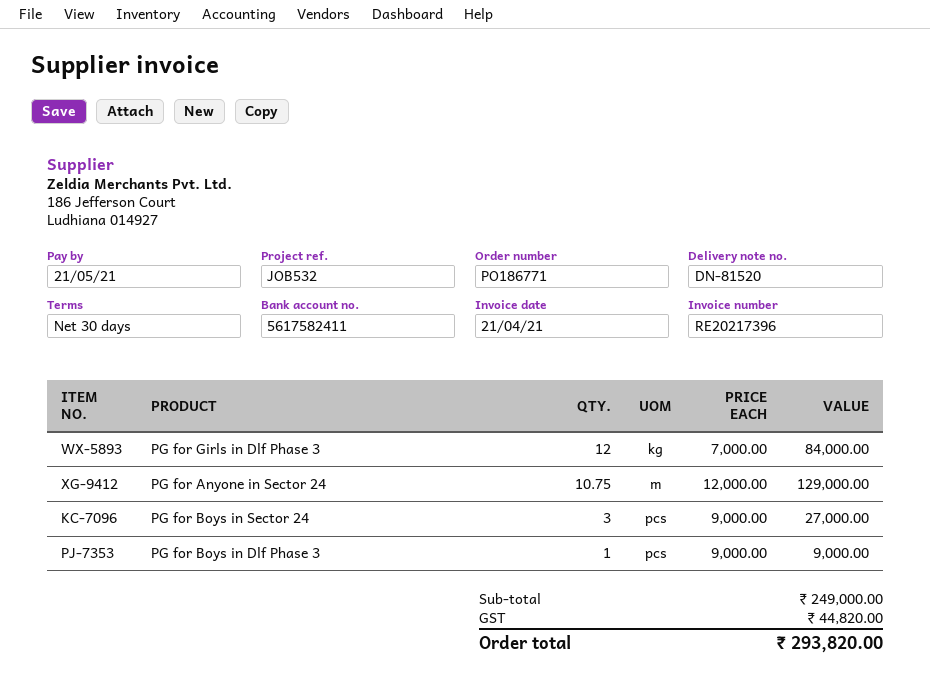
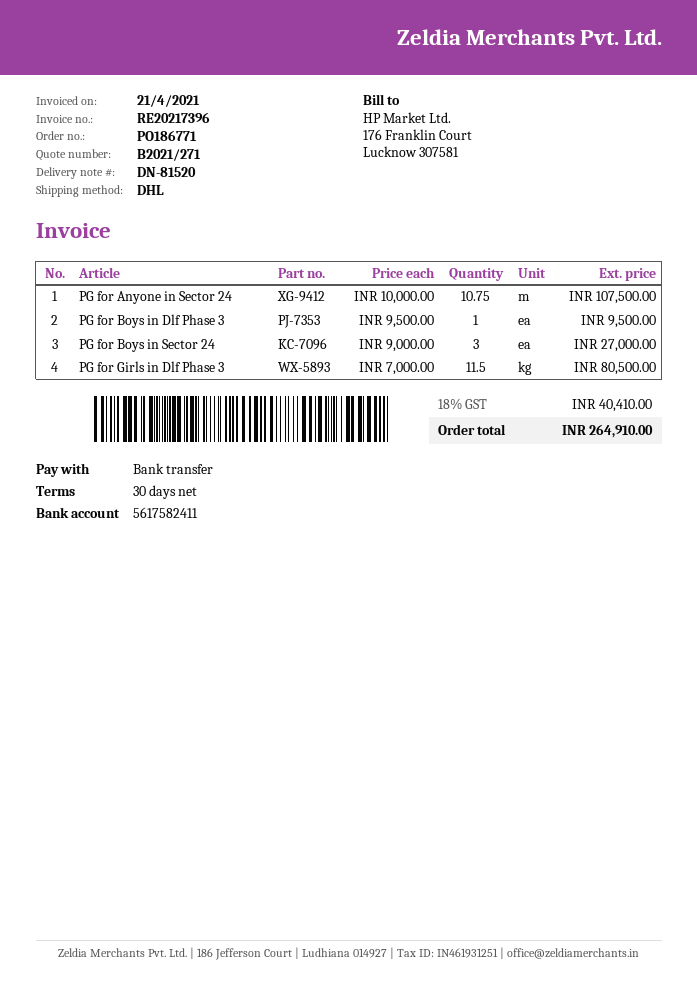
PG for Girls in Dlf Phase 3: 12 x 7000.00 = 84000.00 -> 11.5 x 7000.00 = 80500.00
PG for Anyone in Sector 24: 10.75 x 12000.00 = 129000.00 -> 10.75 x 10000.00 = 107500.00
PG for Boys in Dlf Phase 3: 1 x 9000.00 = 9000.00 -> 1 x 9500.00 = 9500.00
tax: 44820.00 -> 40410.00
total: 293820.00 -> 264910.00

